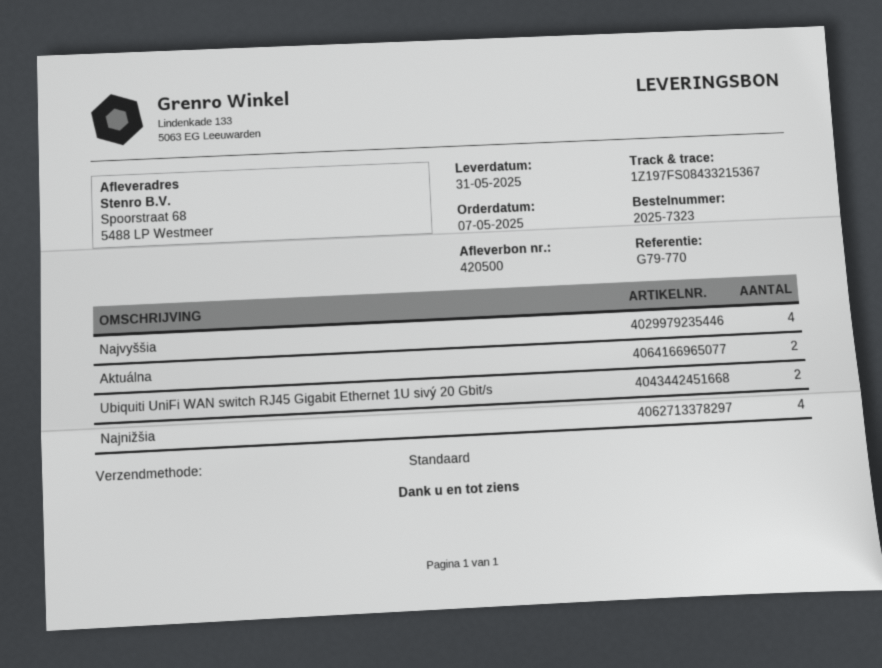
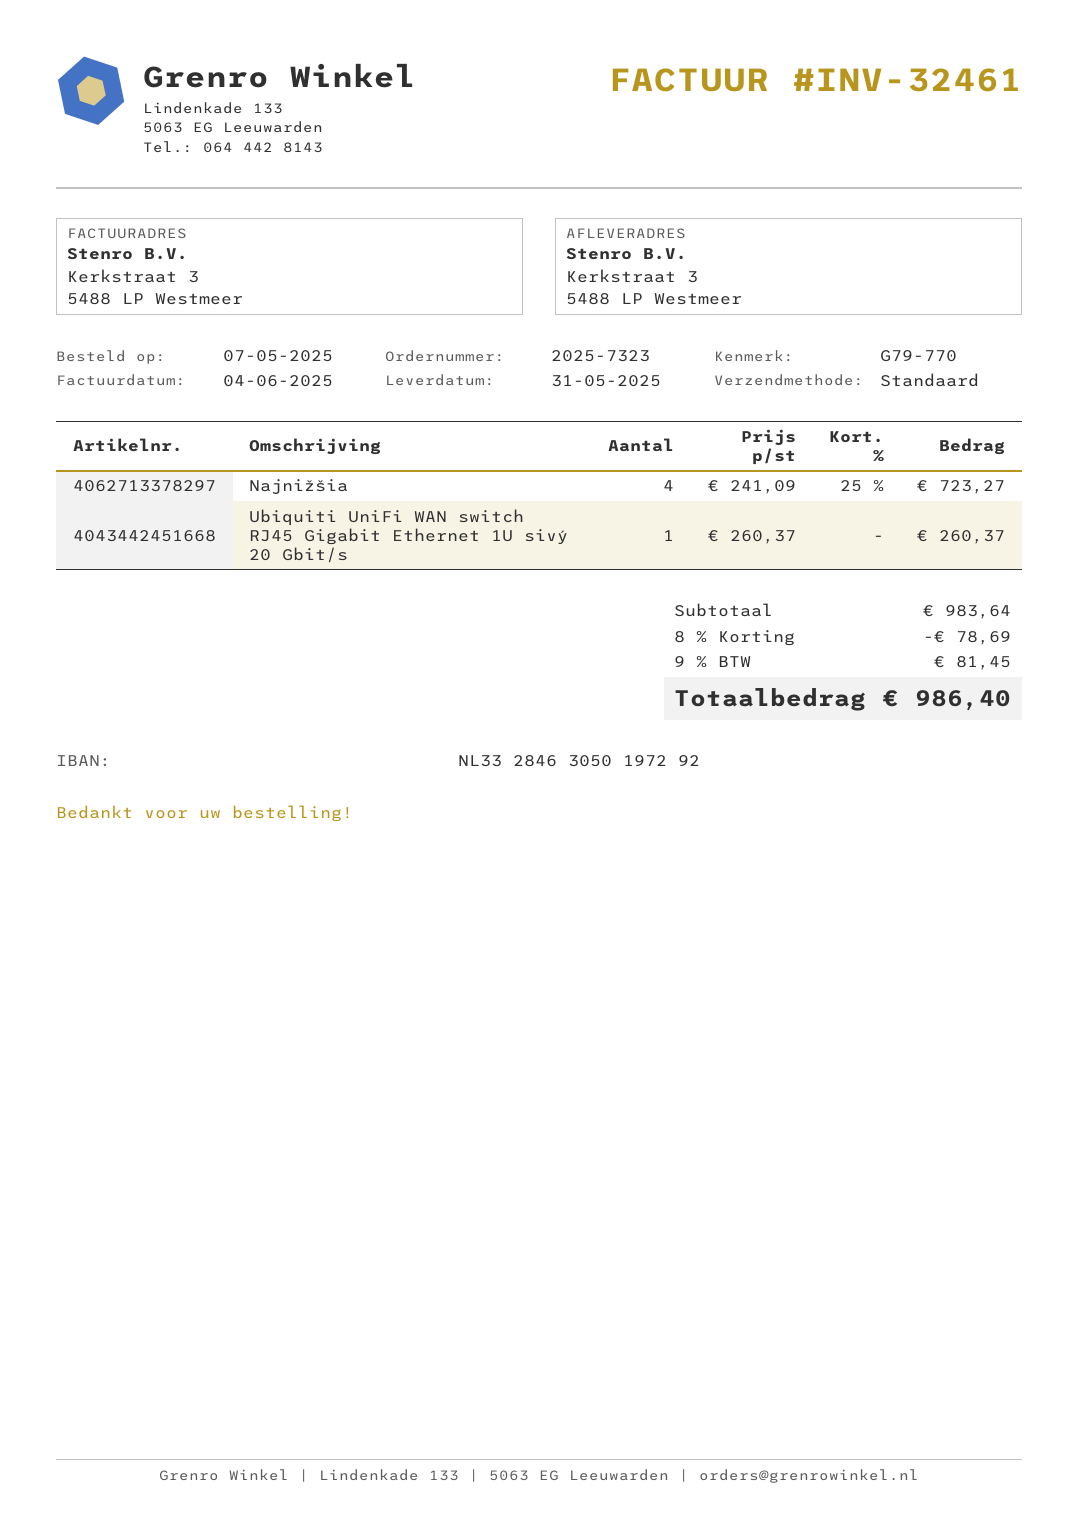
ship to: Spoorstraat 68, 5488 LP Westmeer -> Kerkstraat 3, 5488 LP Westmeer
Najvyššia: 4 -> none
Aktuálna: 2 -> none
Ubiquiti UniFi WAN switch RJ45 Gigabit Ethernet 1U sivý 20 Gbit/s: 2 -> 1

